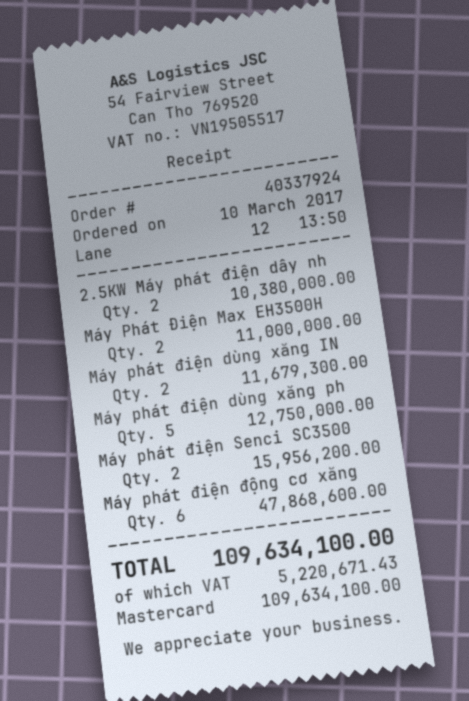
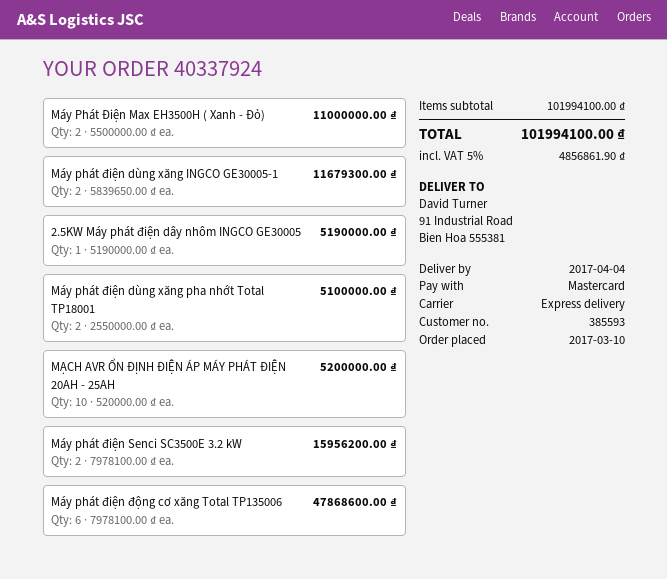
2.5KW Máy phát điện dây nh: 2 for 10380000.00 -> 1 for 5190000.00
Máy phát điện dùng xăng ph: 5 for 12750000.00 -> 2 for 5100000.00
MẠCH AVR ỔN ĐỊNH ĐIỆN ÁP MÁY PHÁT ĐIỆN 20AH - 25AH: none -> 10 for 5200000.00
tax: 5220671.43 -> 4856861.90
total: 109634100.00 -> 101994100.00

